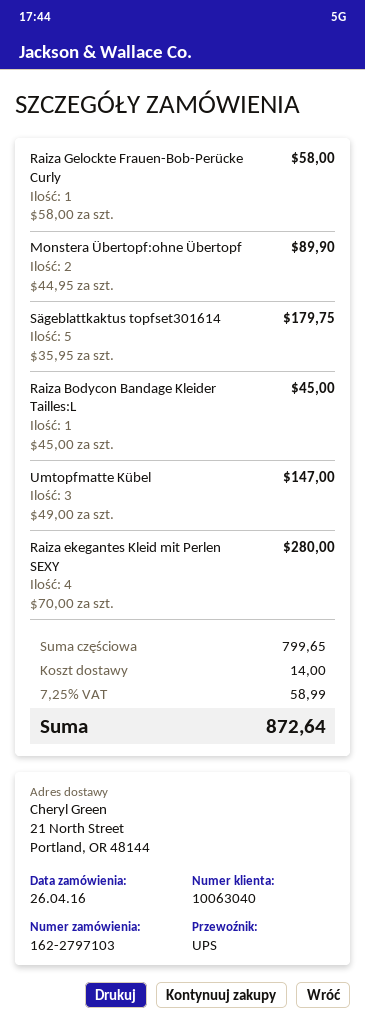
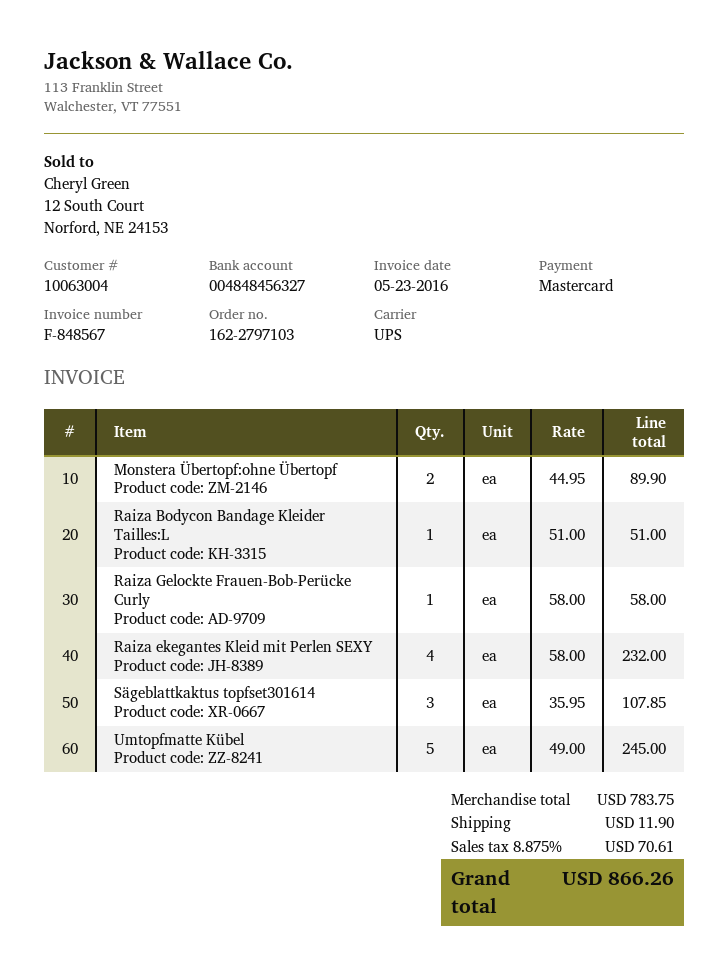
customer number: 10063040 -> 10063004
Sägeblattkaktus topfset301614: 5 x 35.95 = 179.75 -> 3 x 35.95 = 107.85
Raiza Bodycon Bandage Kleider Tailles:L: 1 x 45.00 = 45.00 -> 1 x 51.00 = 51.00
Umtopfmatte Kübel: 3 x 49.00 = 147.00 -> 5 x 49.00 = 245.00
Raiza ekegantes Kleid mit Perlen SEXY: 4 x 70.00 = 280.00 -> 4 x 58.00 = 232.00
subtotal: 799.65 -> 783.75
shipping: 14.00 -> 11.90
tax: 7.25% = 58.99 -> 8.875% = 70.61
total: 872.64 -> 866.26

